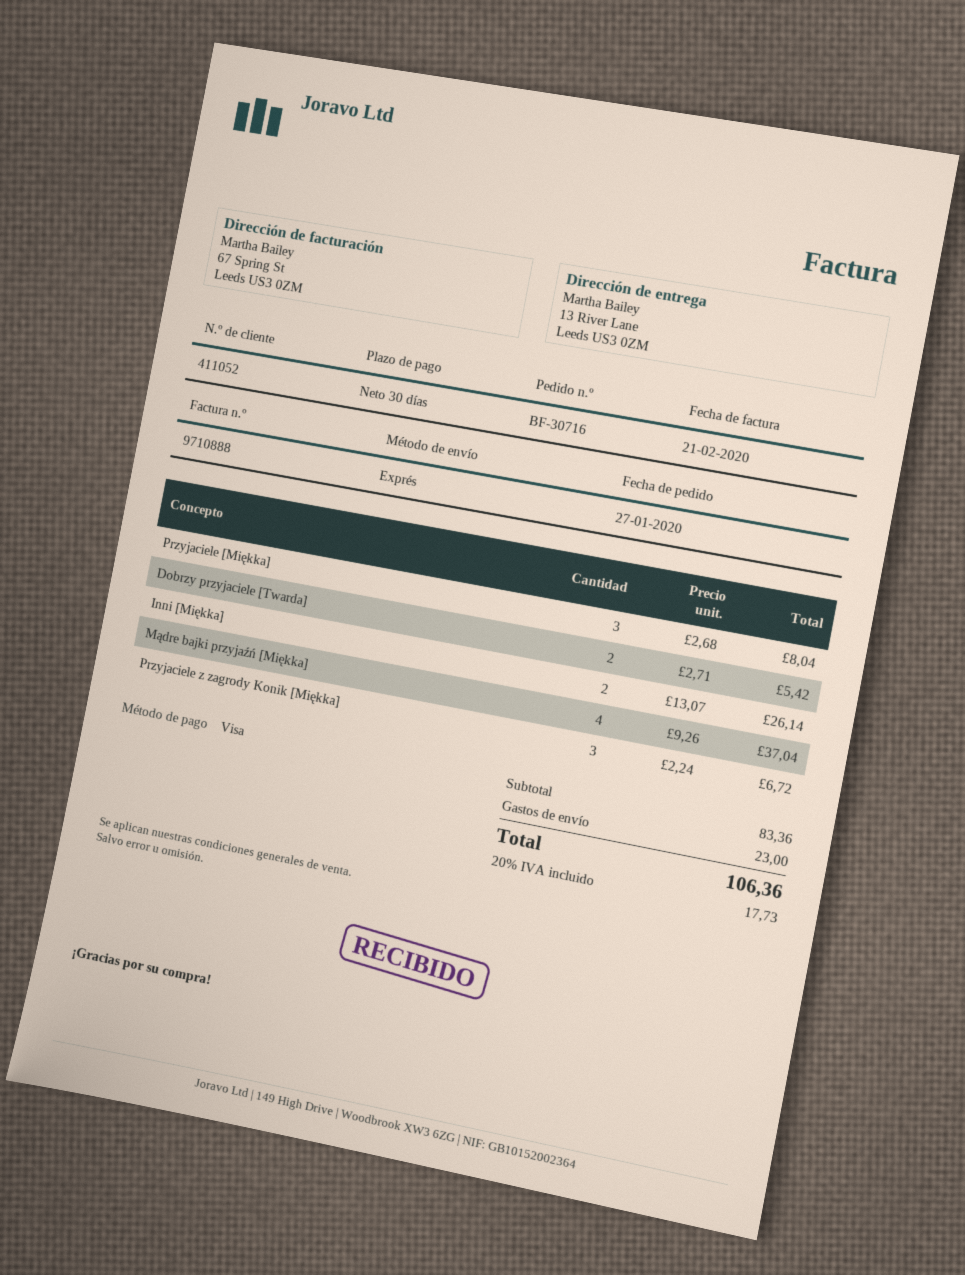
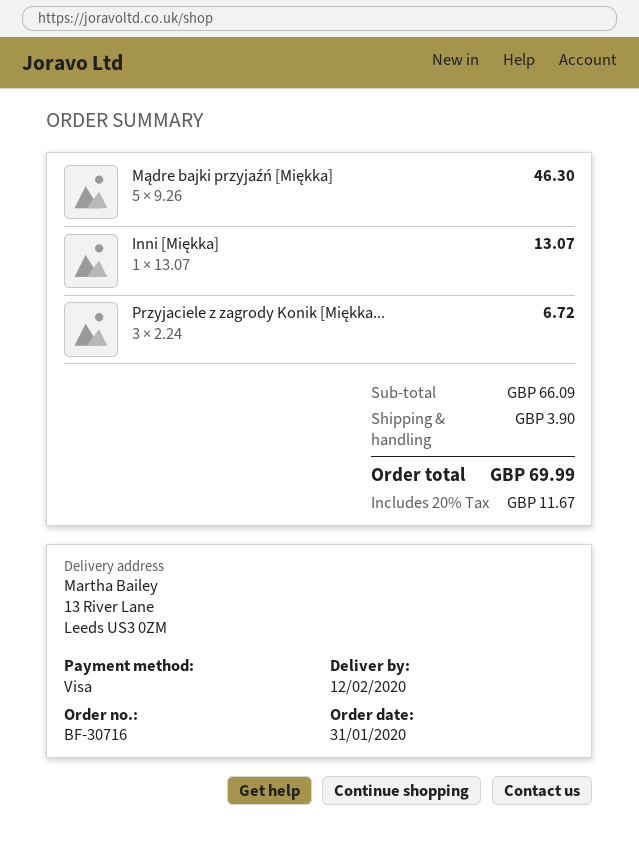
order date: 2020-01-27 -> 2020-01-31
Przyjaciele [Miękka]: 3 x 2.68 = 8.04 -> none
Dobrzy przyjaciele [Twarda]: 2 x 2.71 = 5.42 -> none
Inni [Miękka]: 2 x 13.07 = 26.14 -> 1 x 13.07 = 13.07
Mądre bajki przyjaźń [Miękka]: 4 x 9.26 = 37.04 -> 5 x 9.26 = 46.30
subtotal: 83.36 -> 66.09
shipping: 23.00 -> 3.90
tax: 20% = 17.73 -> 20% = 11.67
total: 106.36 -> 69.99

